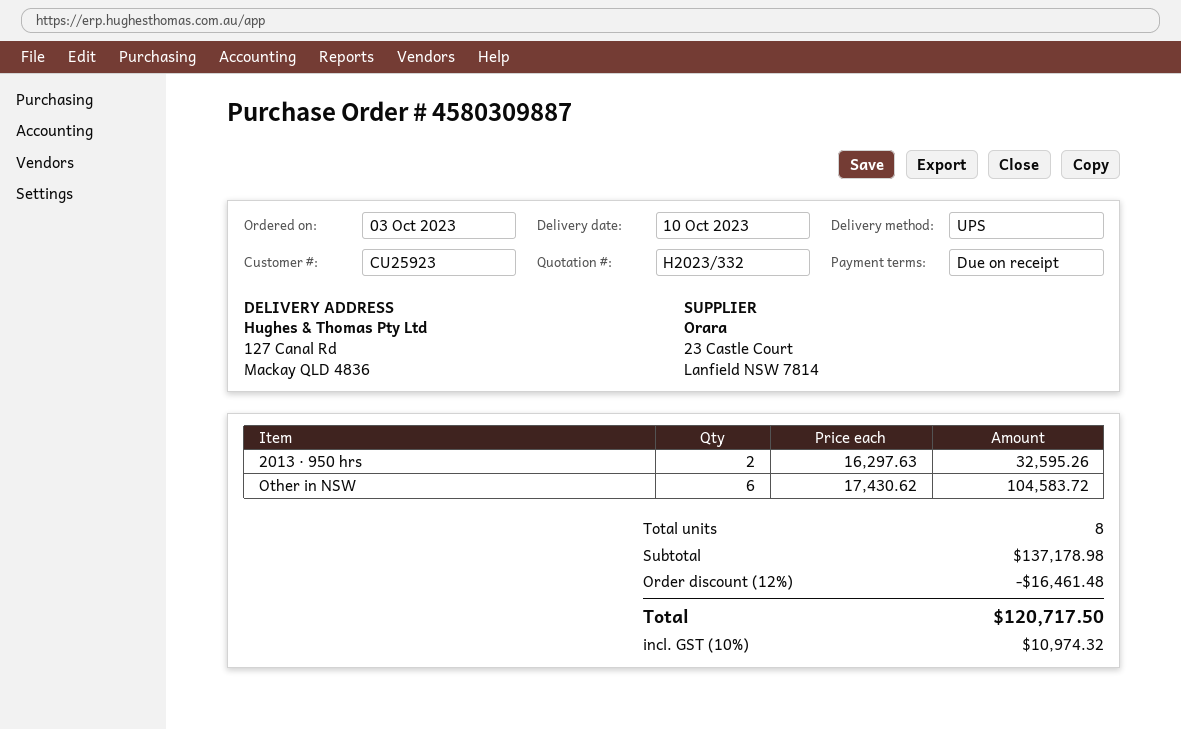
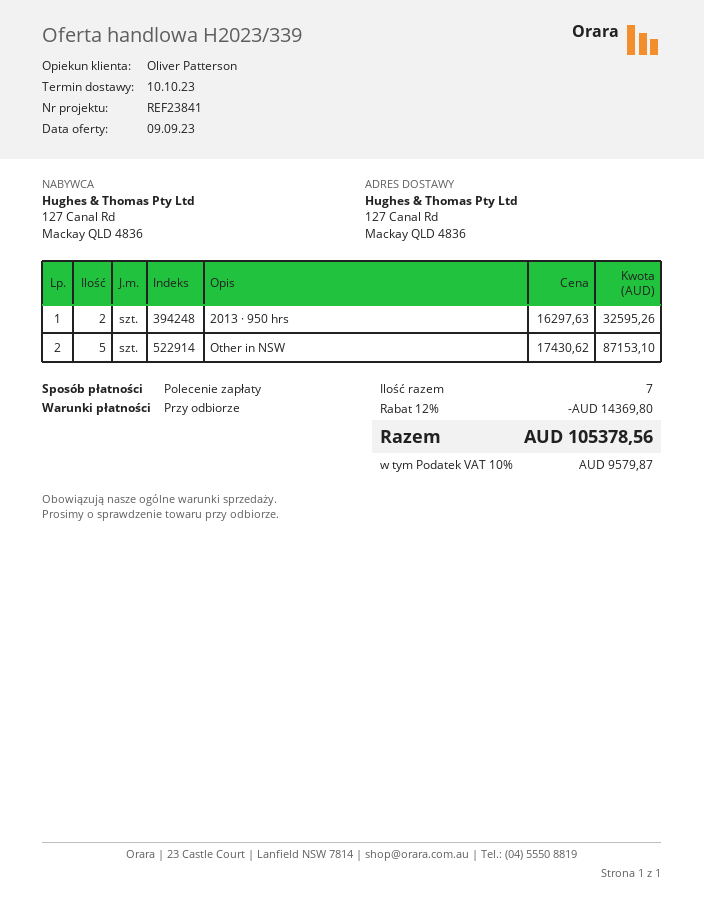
quote number: H2023/332 -> H2023/339
Other in NSW: 6 x 17430.62 = 104583.72 -> 5 x 17430.62 = 87153.10
total quantity: 8 -> 7
discount: 12% = 16461.48 -> 12% = 14369.80
tax: 10% = 10974.32 -> 10% = 9579.87
total: 120717.50 -> 105378.56

